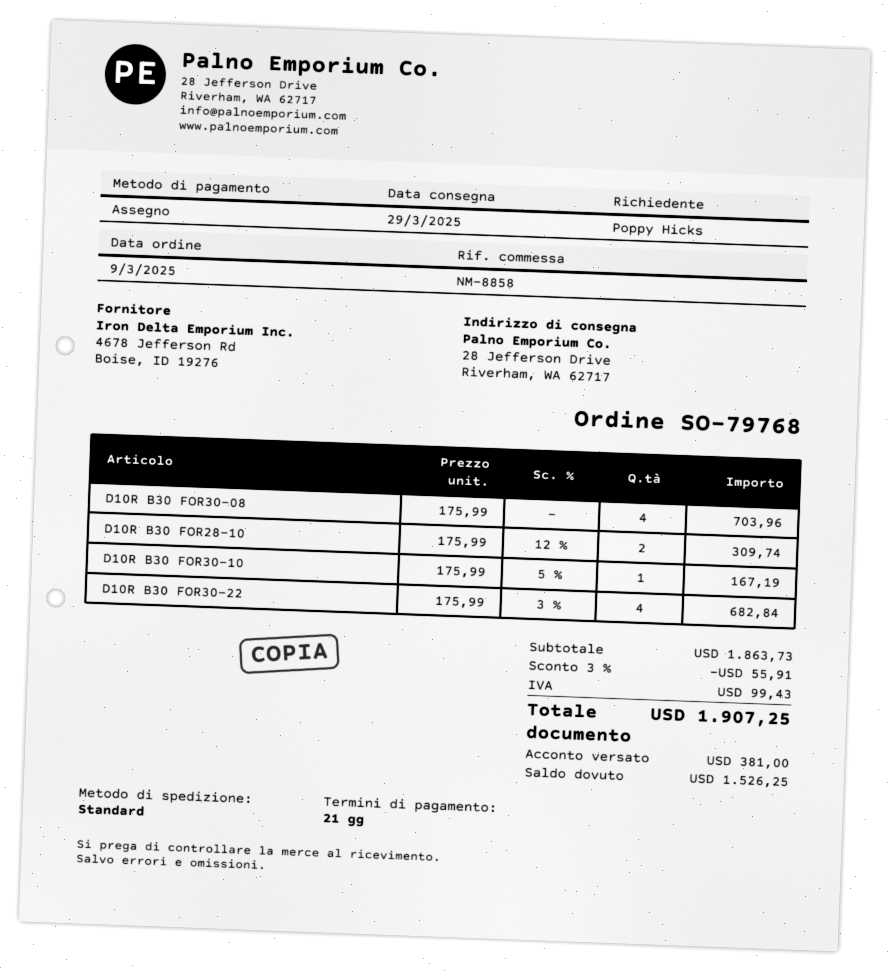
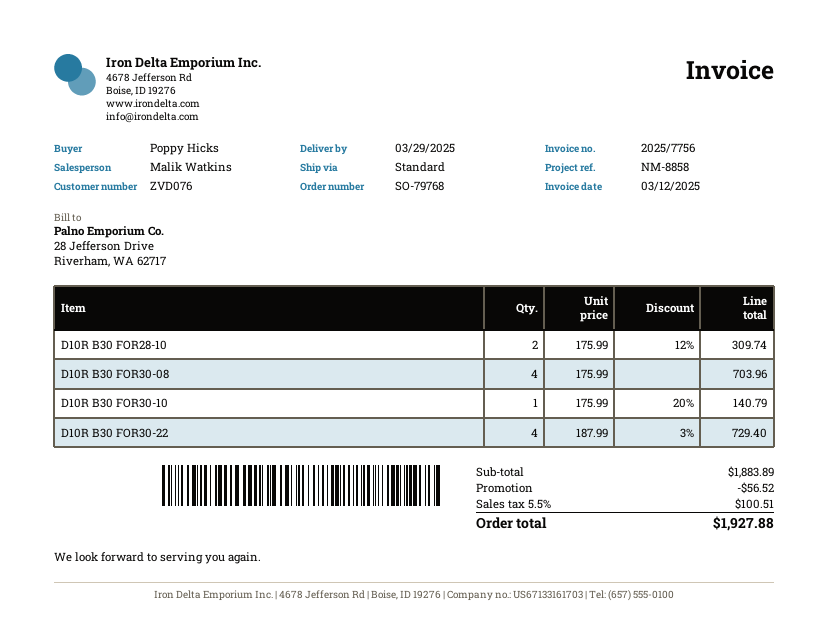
D10R B30 FOR30-10: 1 x 175.99 - 5% = 167.19 -> 1 x 175.99 - 20% = 140.79
D10R B30 FOR30-22: 4 x 175.99 - 3% = 682.84 -> 4 x 187.99 - 3% = 729.40
subtotal: 1863.73 -> 1883.89
discount: 55.91 -> 56.52
tax: 99.43 -> 100.51
total: 1907.25 -> 1927.88

